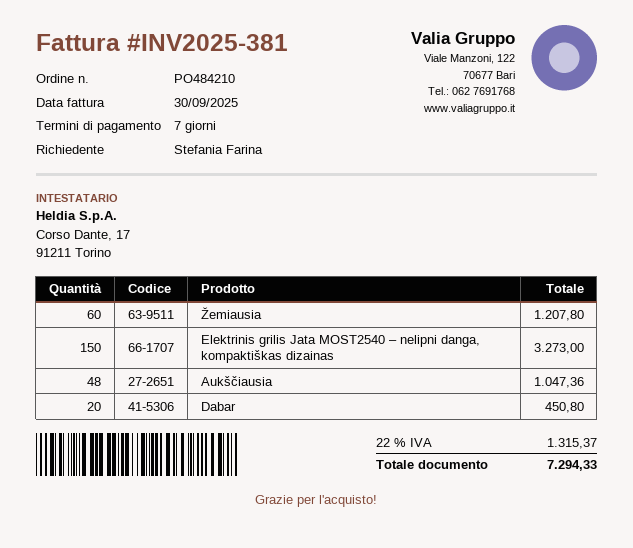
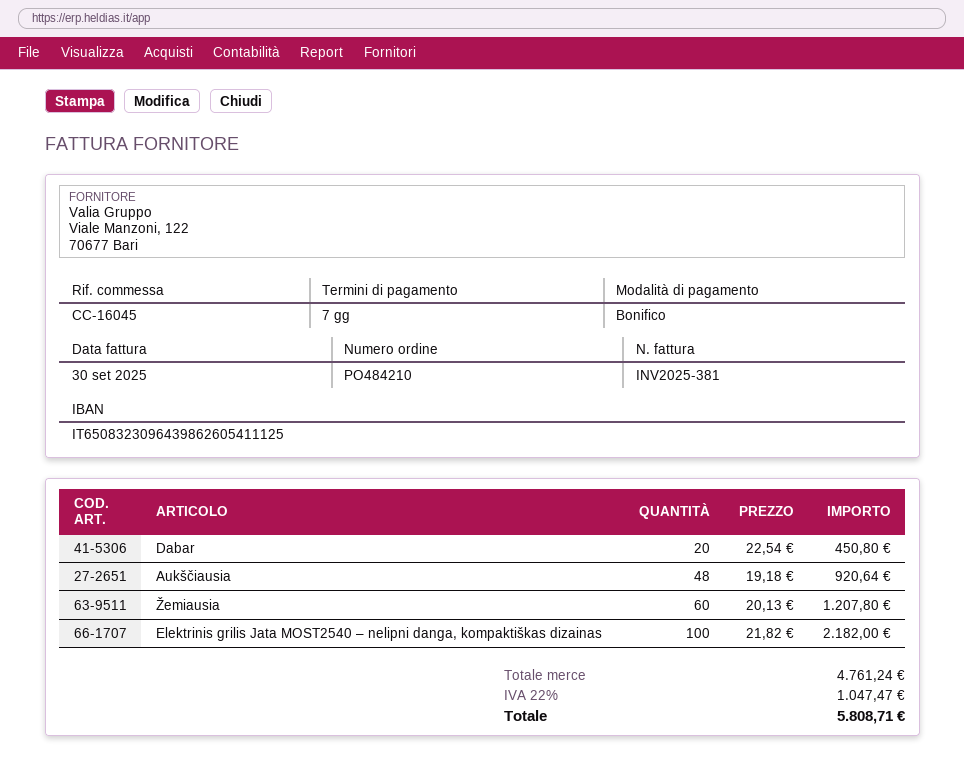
Elektrinis grilis Jata MOST2540 – nelipni danga, kompaktiškas dizainas: 150 for 3273.00 -> 100 for 2182.00
Aukščiausia: 48 for 1047.36 -> 48 for 920.64
tax: 22% = 1315.37 -> 22% = 1047.47
total: 7294.33 -> 5808.71

